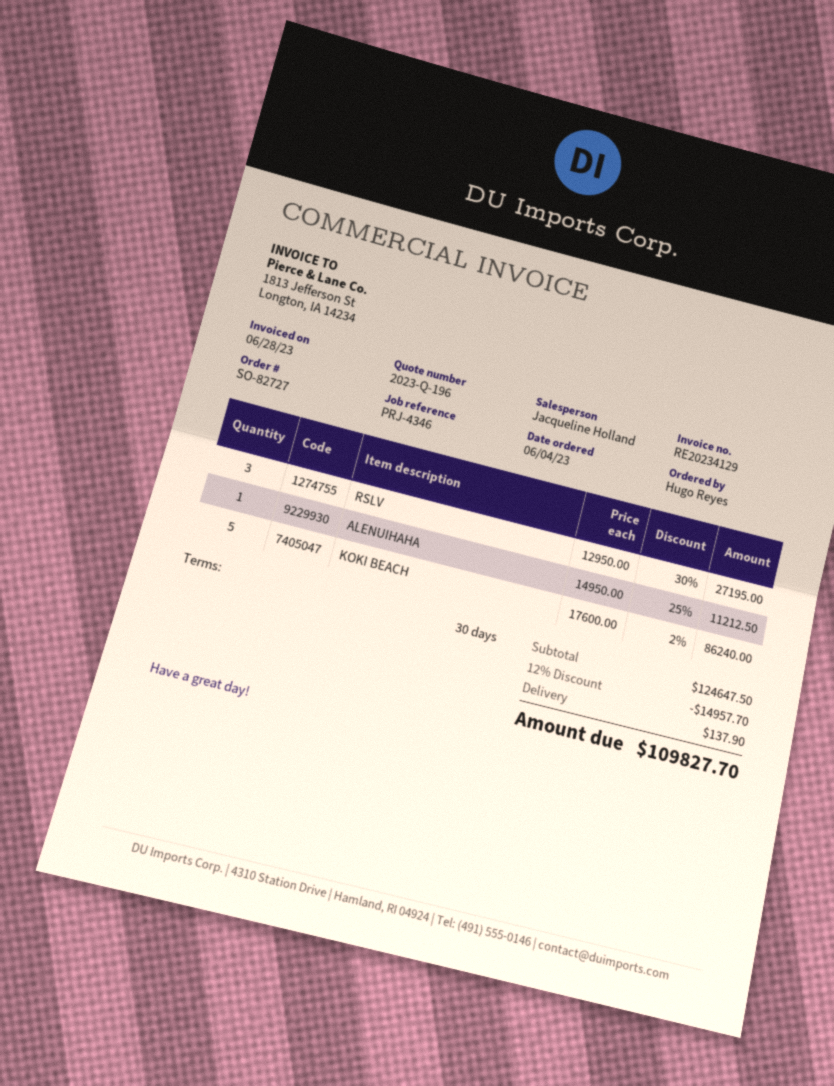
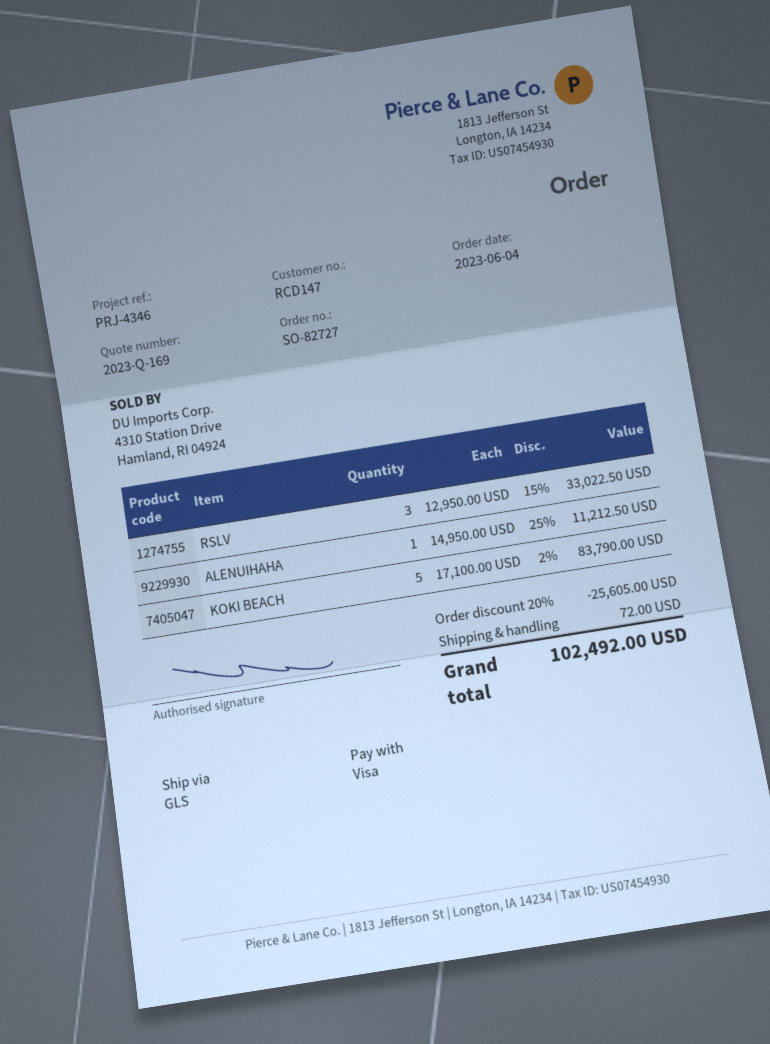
quote number: 2023-Q-196 -> 2023-Q-169
RSLV: 3 x 12950.00 - 30% = 27195.00 -> 3 x 12950.00 - 15% = 33022.50
KOKI BEACH: 5 x 17600.00 - 2% = 86240.00 -> 5 x 17100.00 - 2% = 83790.00
discount: 12% = 14957.70 -> 20% = 25605.00
shipping: 137.90 -> 72.00
total: 109827.70 -> 102492.00

